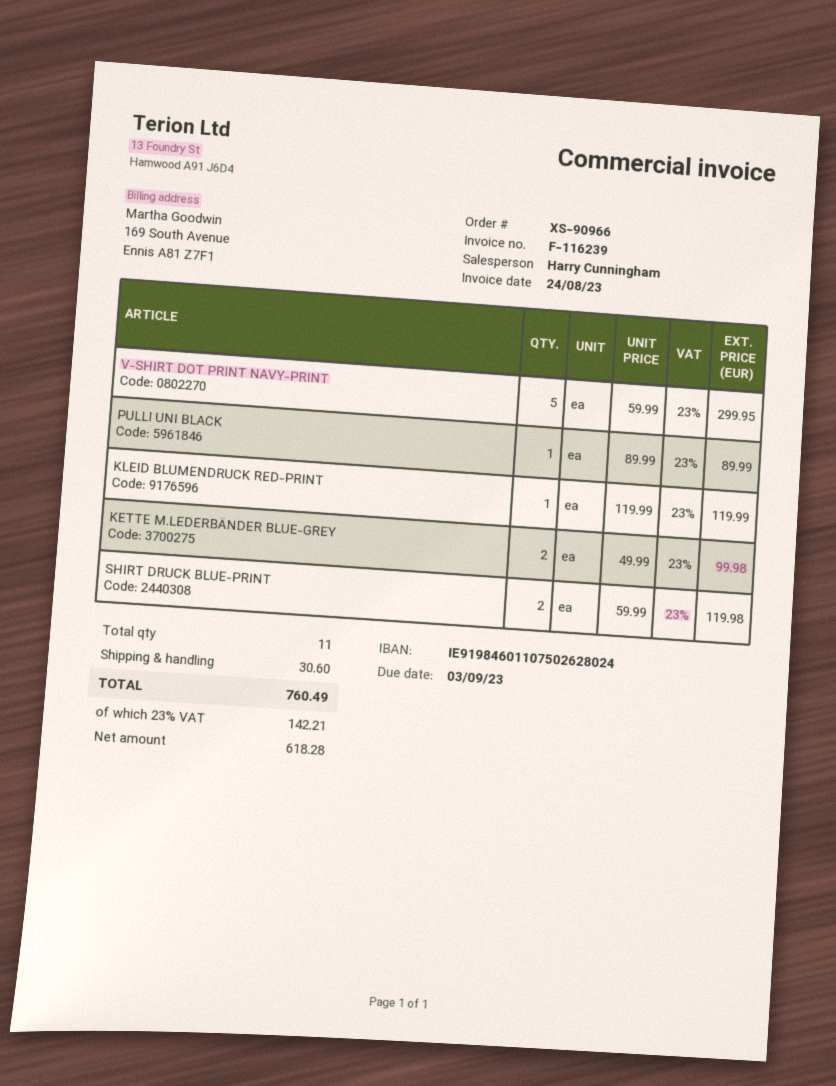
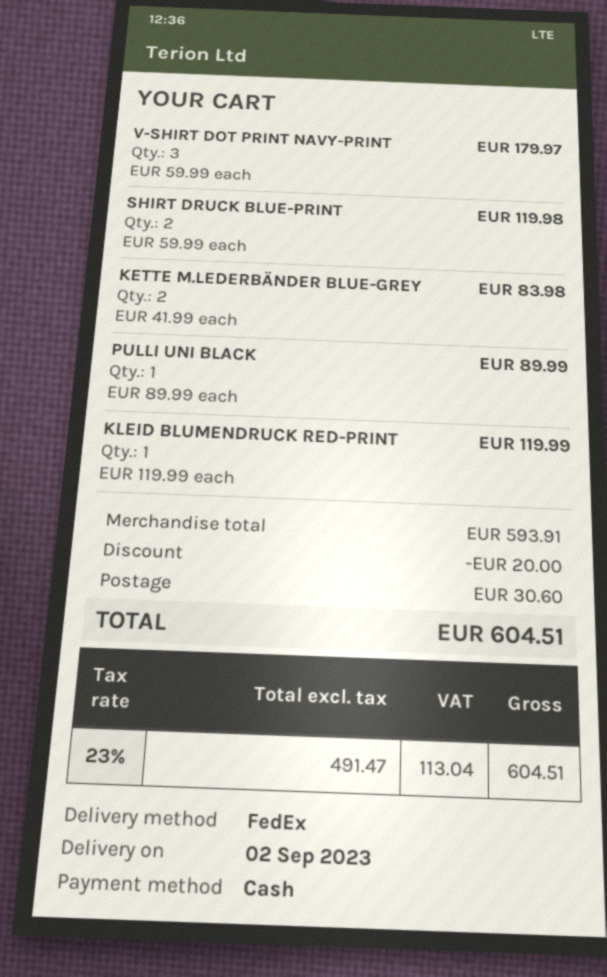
V-SHIRT DOT PRINT NAVY-PRINT: 5 x 59.99 = 299.95 -> 3 x 59.99 = 179.97
KETTE M.LEDERBÄNDER BLUE-GREY: 2 x 49.99 = 99.98 -> 2 x 41.99 = 83.98
discount: none -> 20.00
net: 618.28 -> 491.47
tax: 23% = 142.21 -> 23% = 113.04
total: 760.49 -> 604.51

